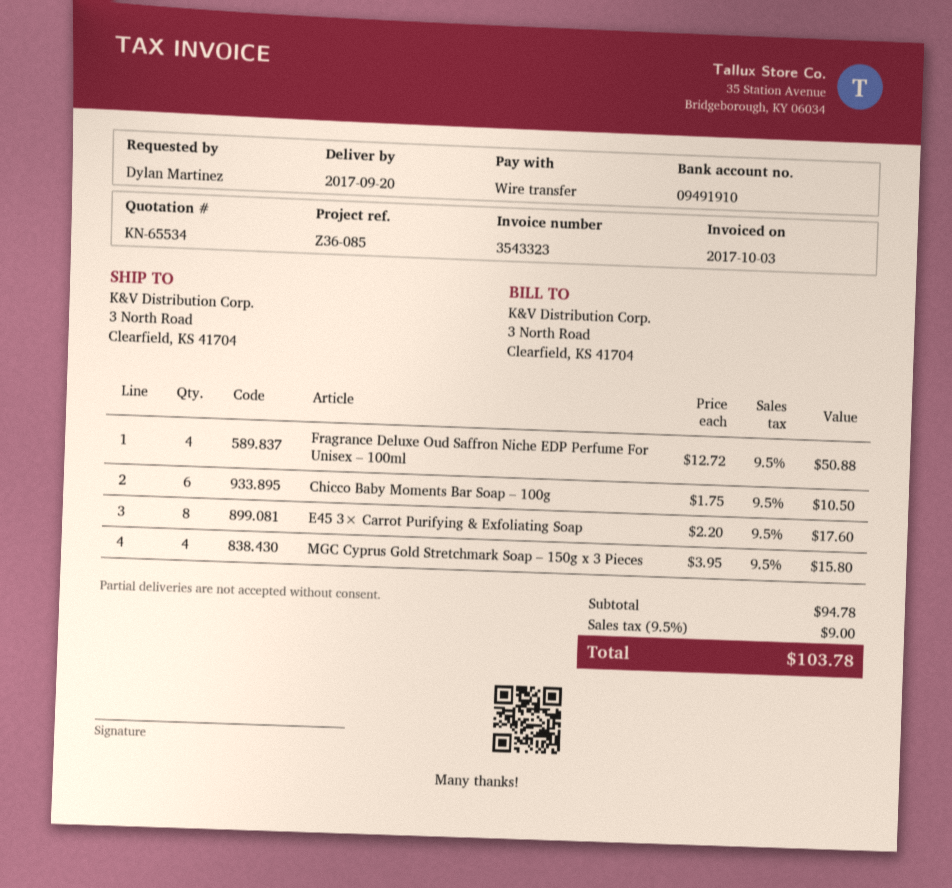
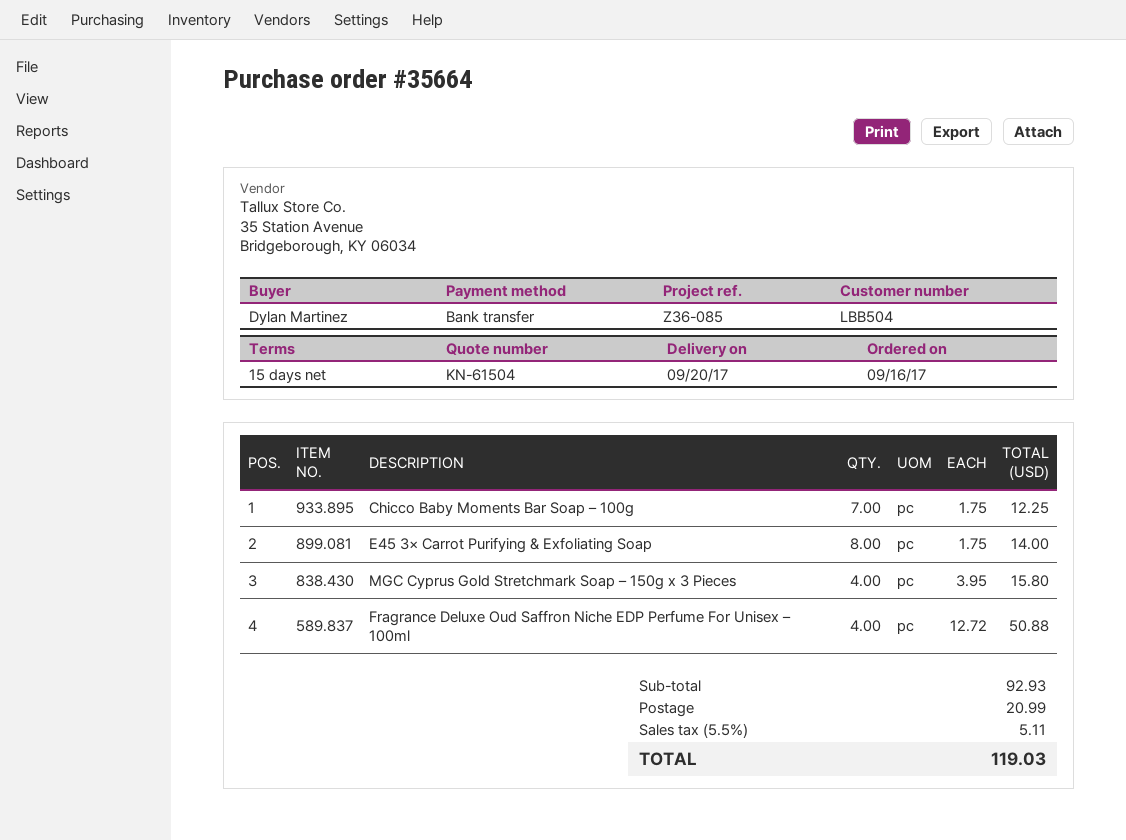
quote number: KN-65534 -> KN-61504
Chicco Baby Moments Bar Soap – 100g: 6 x 1.75 = 10.50 -> 7 x 1.75 = 12.25
E45 3× Carrot Purifying & Exfoliating Soap: 8 x 2.20 = 17.60 -> 8 x 1.75 = 14.00
subtotal: 94.78 -> 92.93
shipping: none -> 20.99
tax: 9.5% = 9.00 -> 5.5% = 5.11
total: 103.78 -> 119.03

